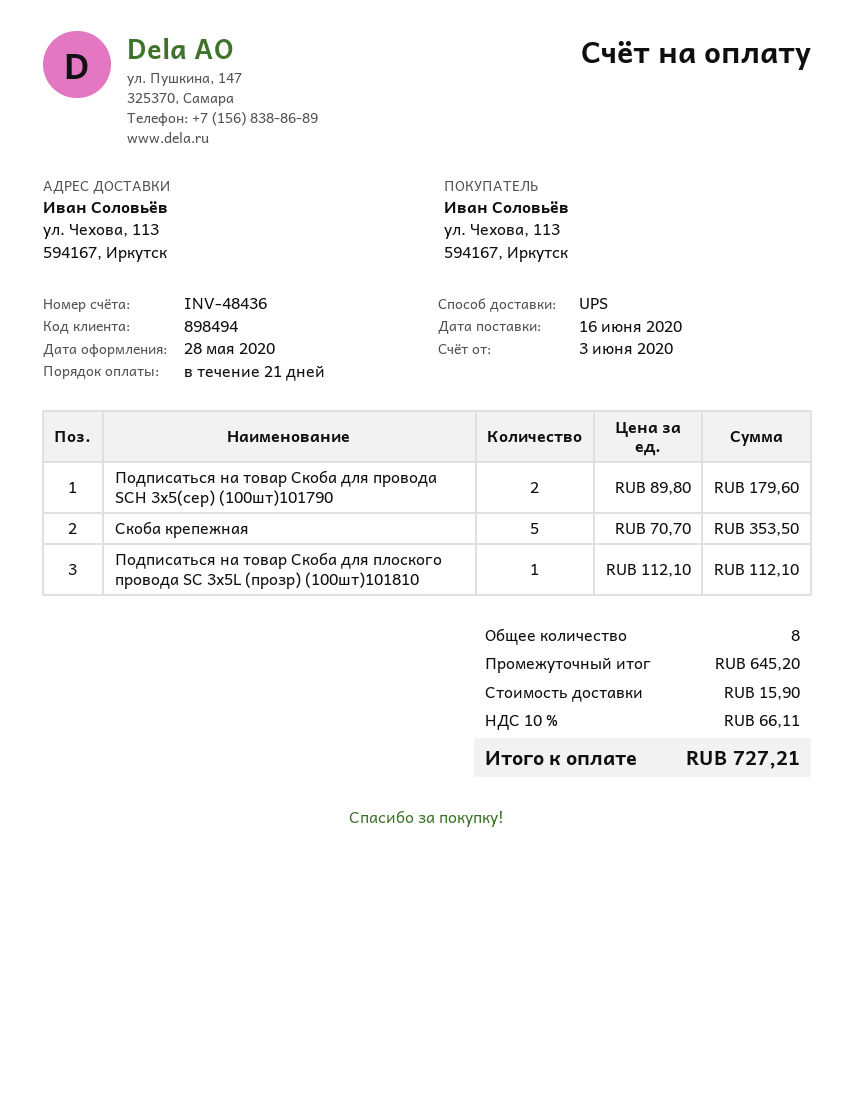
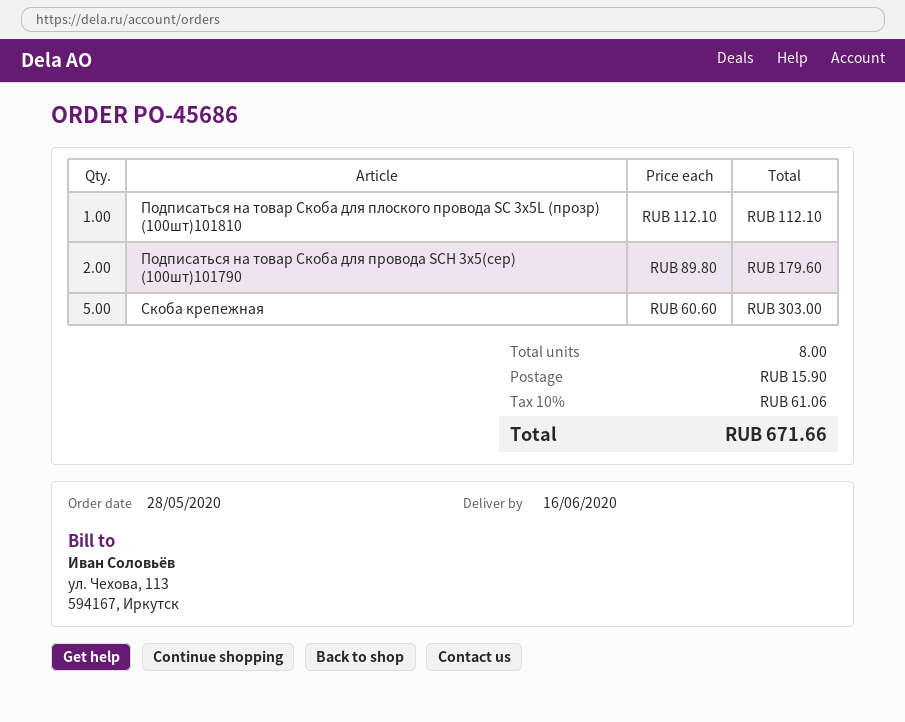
Скоба крепежная: 5 x 70.70 = 353.50 -> 5 x 60.60 = 303.00
tax: 10% = 66.11 -> 10% = 61.06
total: 727.21 -> 671.66

